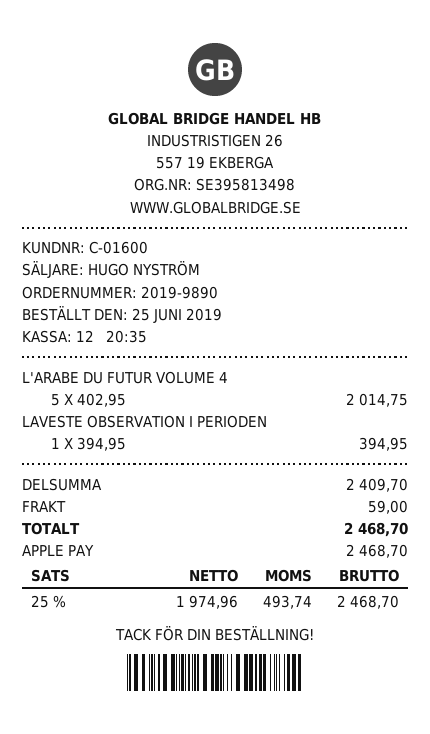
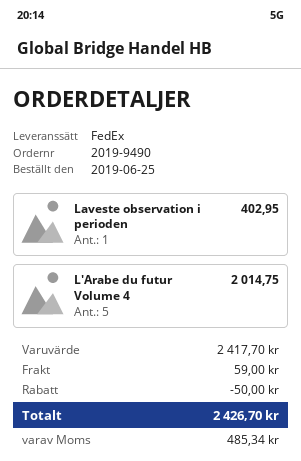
order number: 2019-9890 -> 2019-9490
LAVESTE OBSERVATION I PERIODEN: 1 for 394.95 -> 1 for 402.95
subtotal: 2409.70 -> 2417.70
discount: none -> 50.00
tax: 493.74 -> 485.34
total: 2468.70 -> 2426.70

